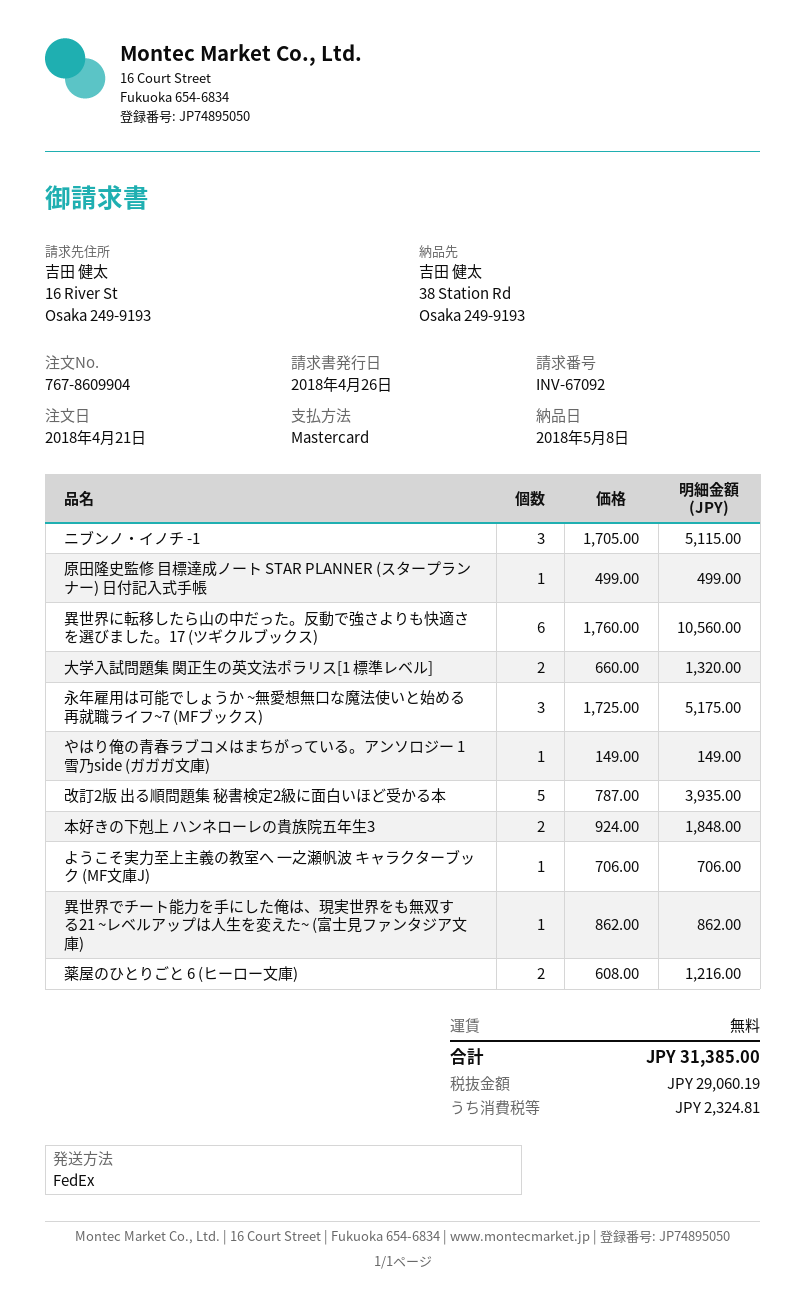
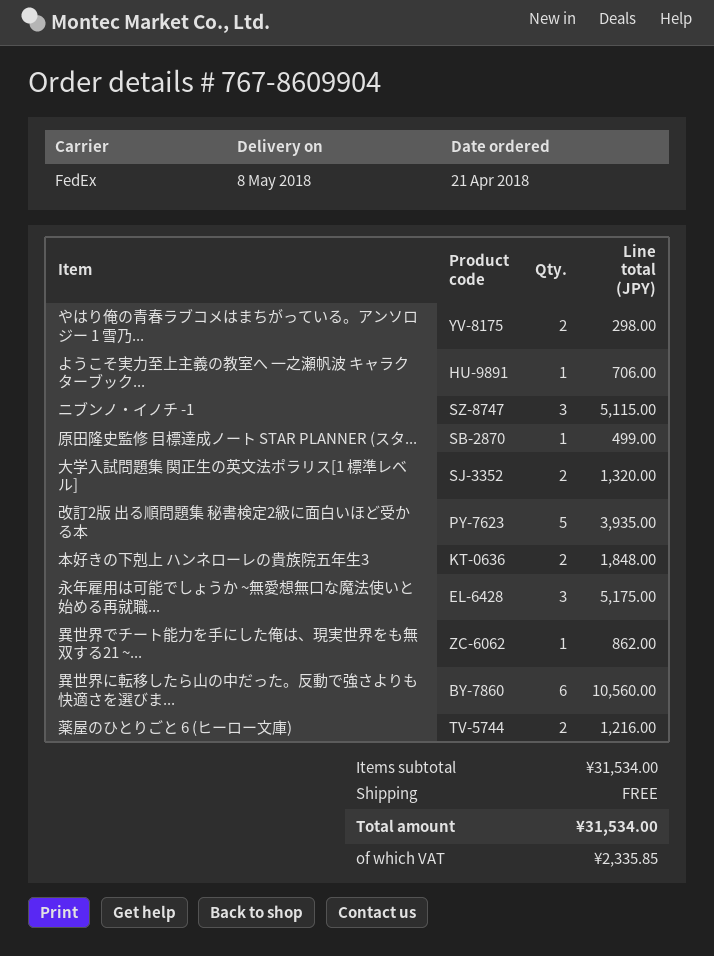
やはり俺の青春ラブコメはまちがっている。アンソロジー 1 雪乃side (ガガガ文庫): 1 for 149.00 -> 2 for 298.00
tax: 2324.81 -> 2335.85
total: 31385.00 -> 31534.00

